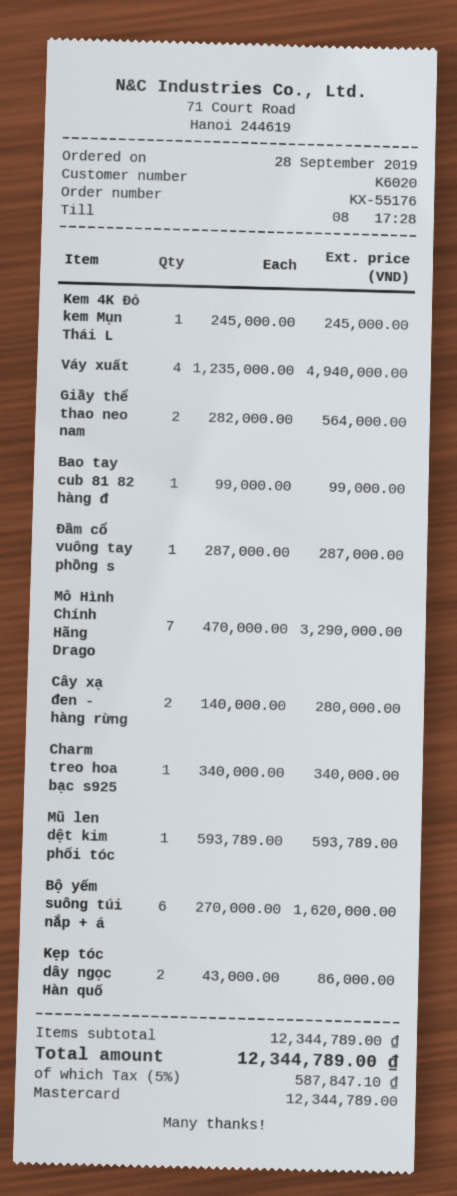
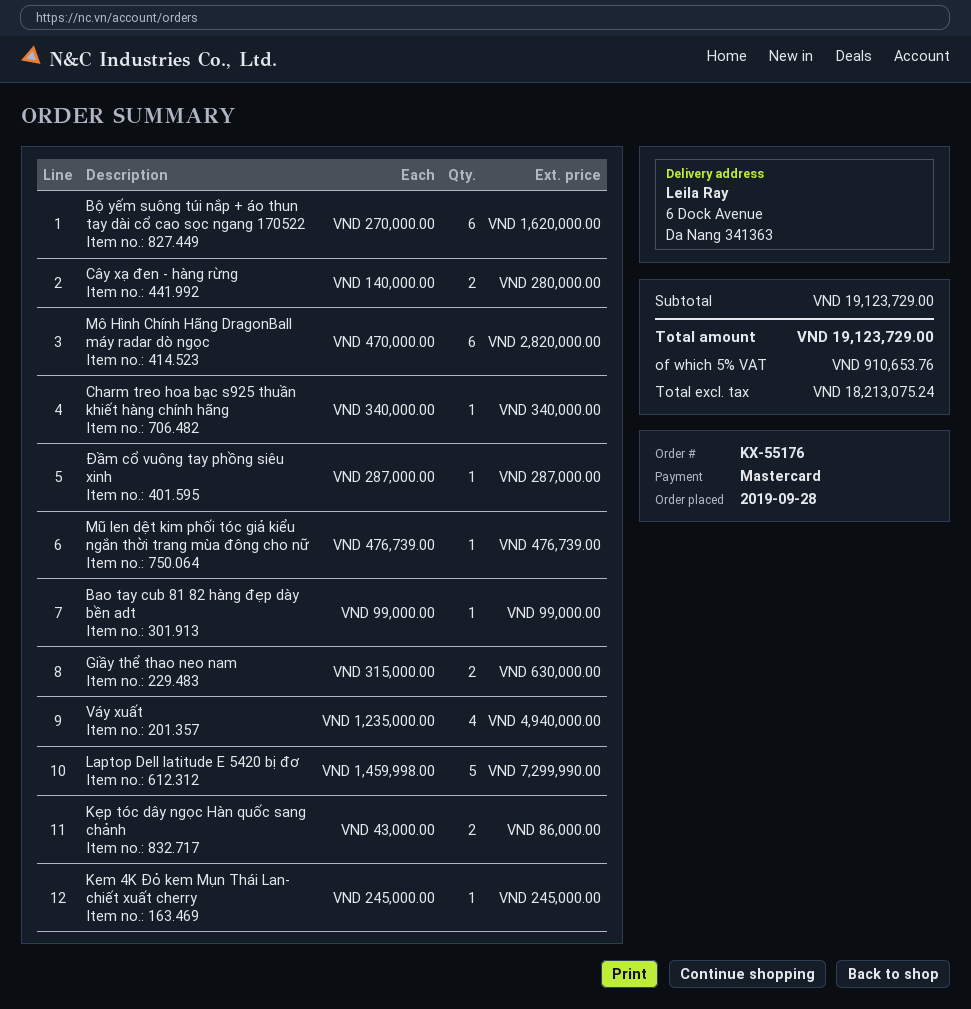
Giầy thể thao neo nam: 2 x 282000.00 = 564000.00 -> 2 x 315000.00 = 630000.00
Mô Hình Chính Hãng Drago: 7 x 470000.00 = 3290000.00 -> 6 x 470000.00 = 2820000.00
Mũ len dệt kim phối tóc: 1 x 593789.00 = 593789.00 -> 1 x 476739.00 = 476739.00
Laptop Dell latitude E 5420 bị đơ: none -> 5 x 1459998.00 = 7299990.00
subtotal: 12344789.00 -> 19123729.00
tax: 5% = 587847.10 -> 5% = 910653.76
total: 12344789.00 -> 19123729.00

